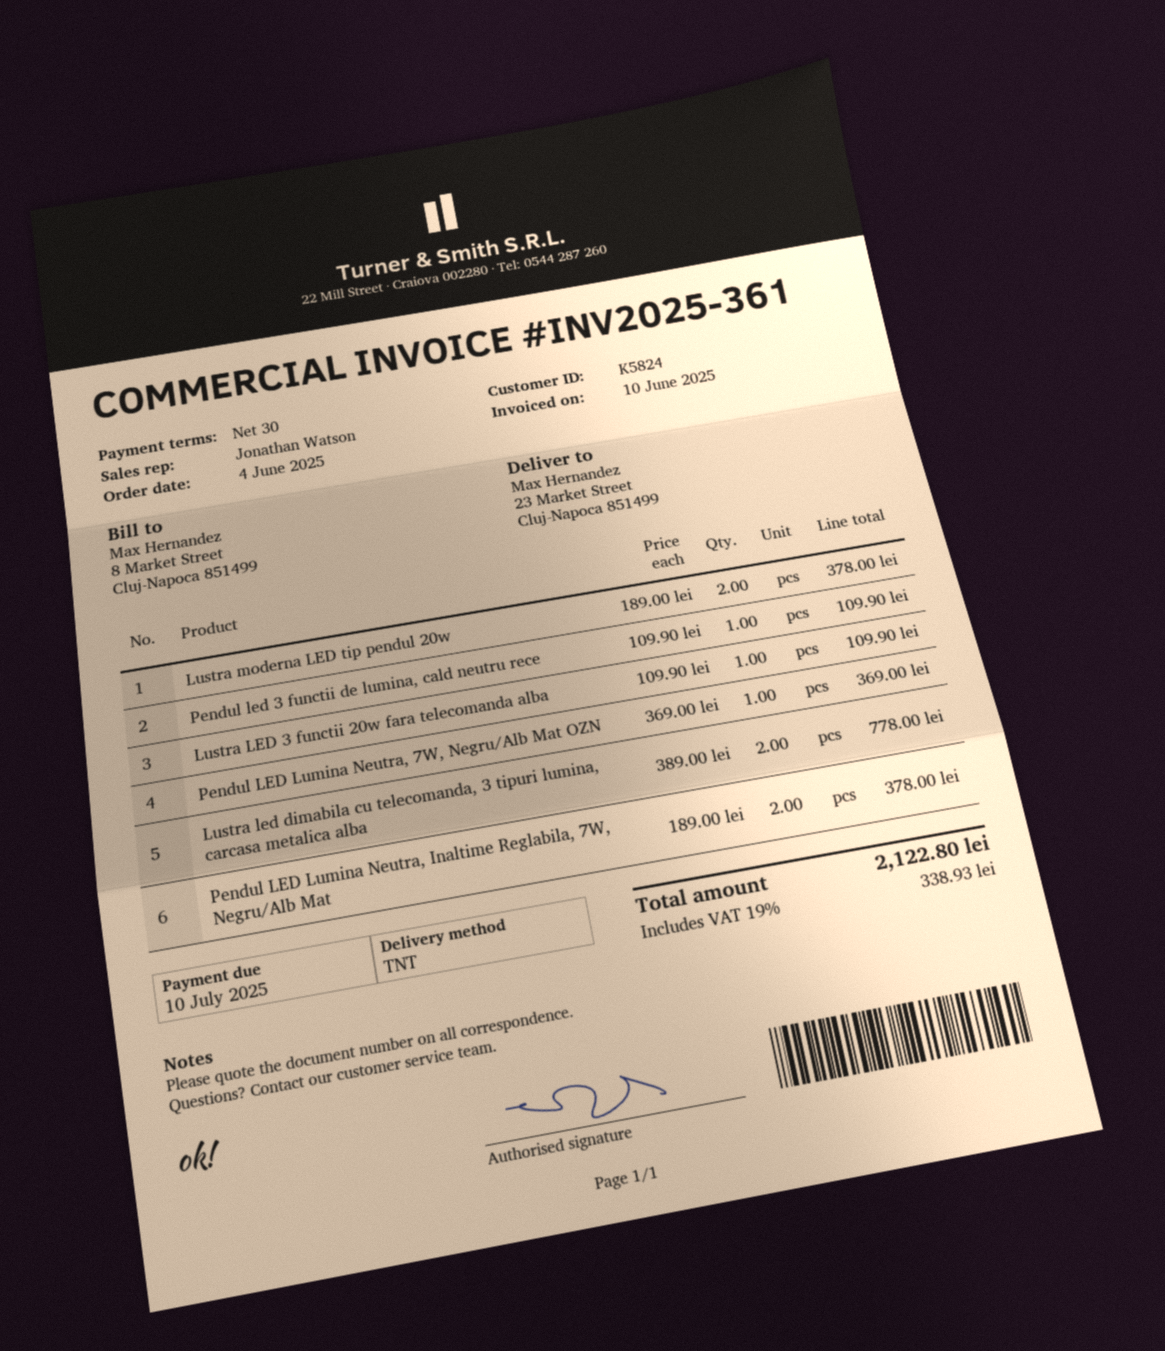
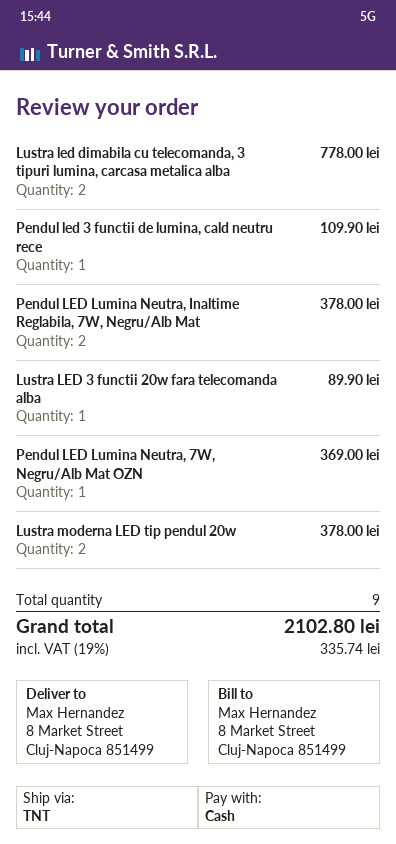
ship to: 23 Market Street, Cluj-Napoca 851499 -> 8 Market Street, Cluj-Napoca 851499
Lustra LED 3 functii 20w fara telecomanda alba: 1 for 109.90 -> 1 for 89.90
tax: 19% = 338.93 -> 19% = 335.74
total: 2122.80 -> 2102.80

